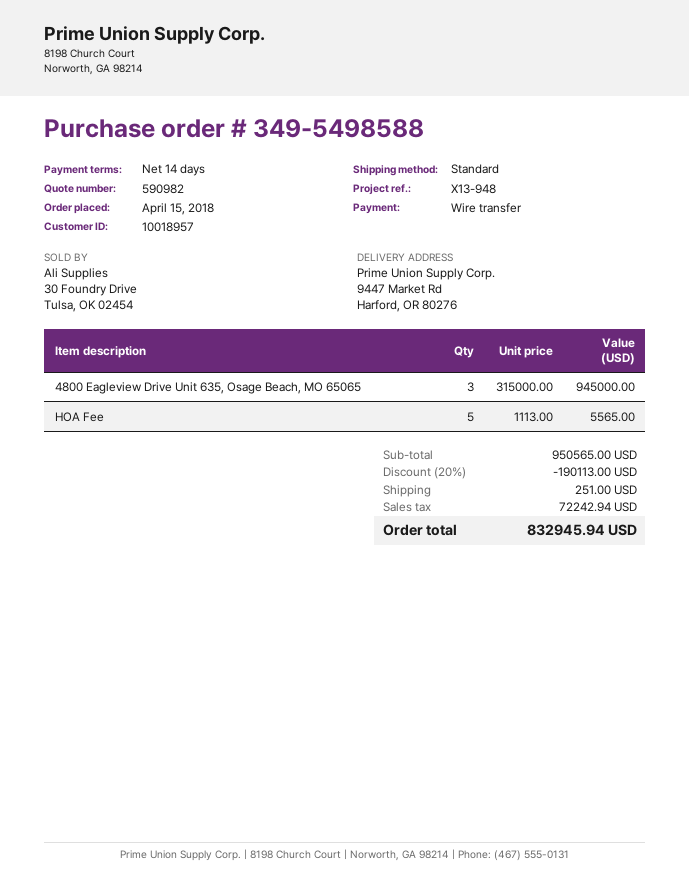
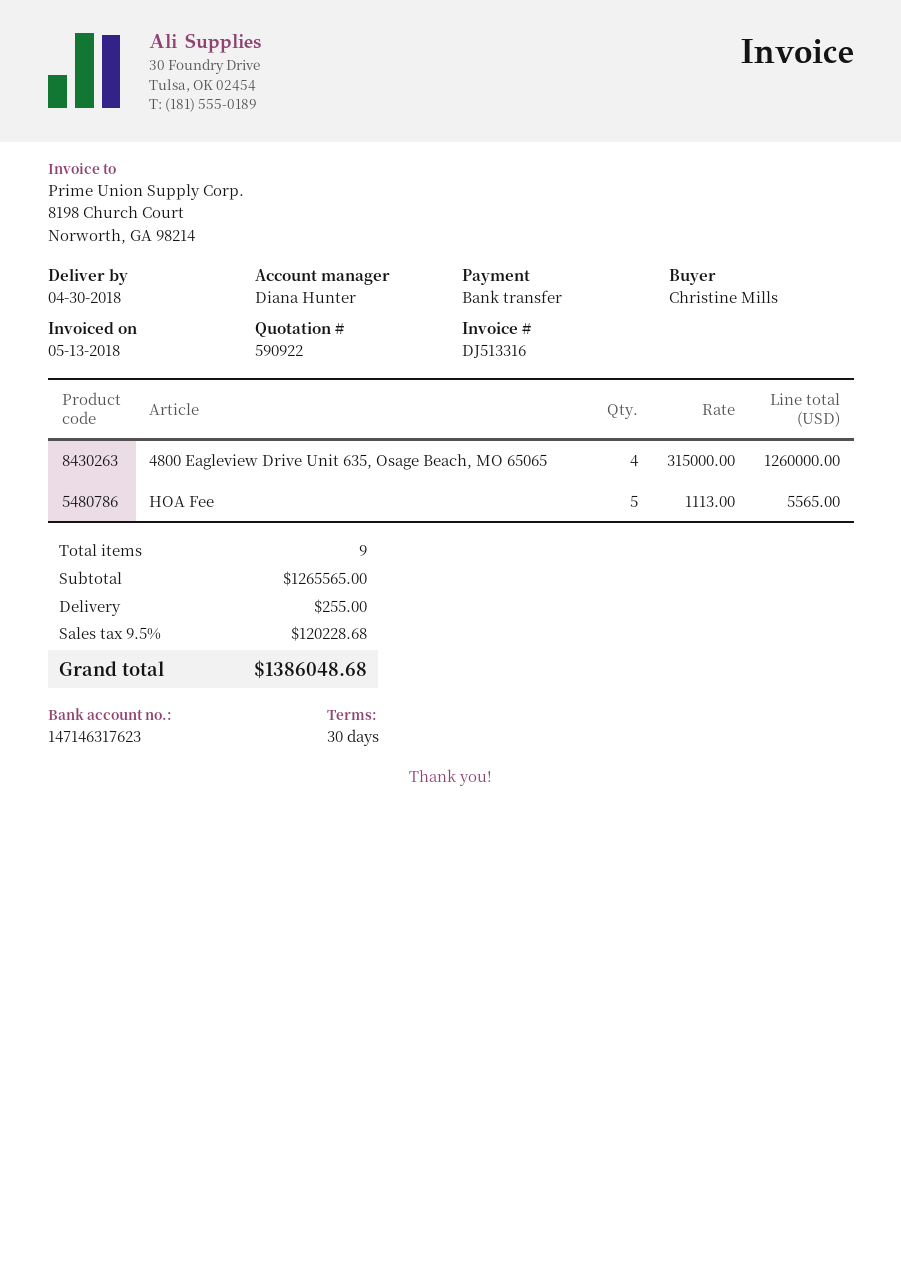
quote number: 590982 -> 590922
payment terms: 14 days -> 30 days
4800 Eagleview Drive Unit 635, Osage Beach, MO 65065: 3 x 315000.00 = 945000.00 -> 4 x 315000.00 = 1260000.00
subtotal: 950565.00 -> 1265565.00
discount: 20% = 190113.00 -> none
shipping: 251.00 -> 255.00
tax: 72242.94 -> 120228.68
total: 832945.94 -> 1386048.68

